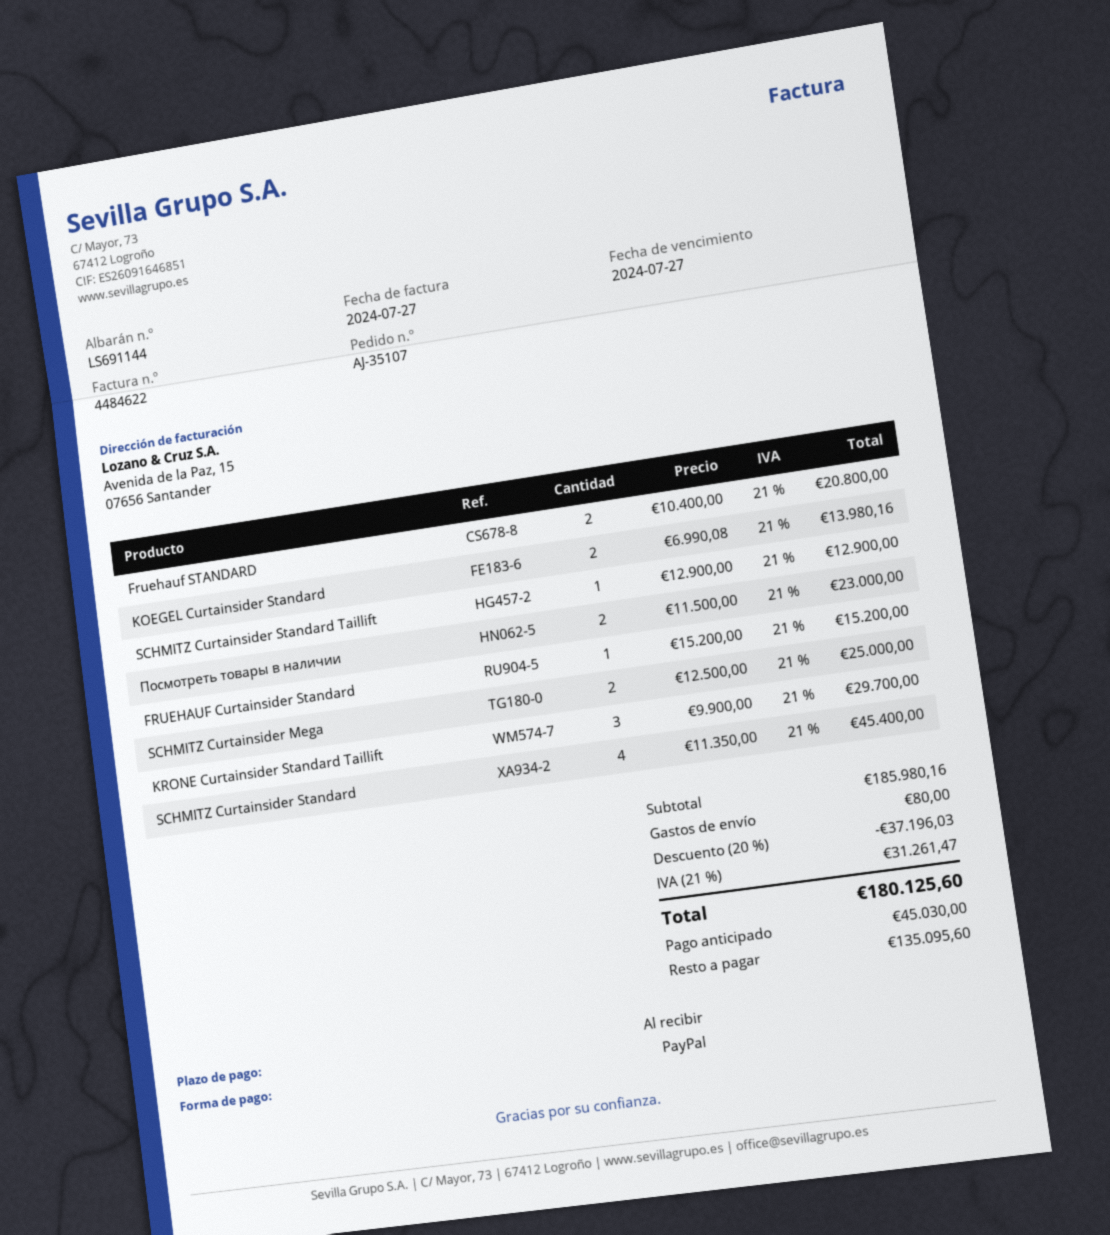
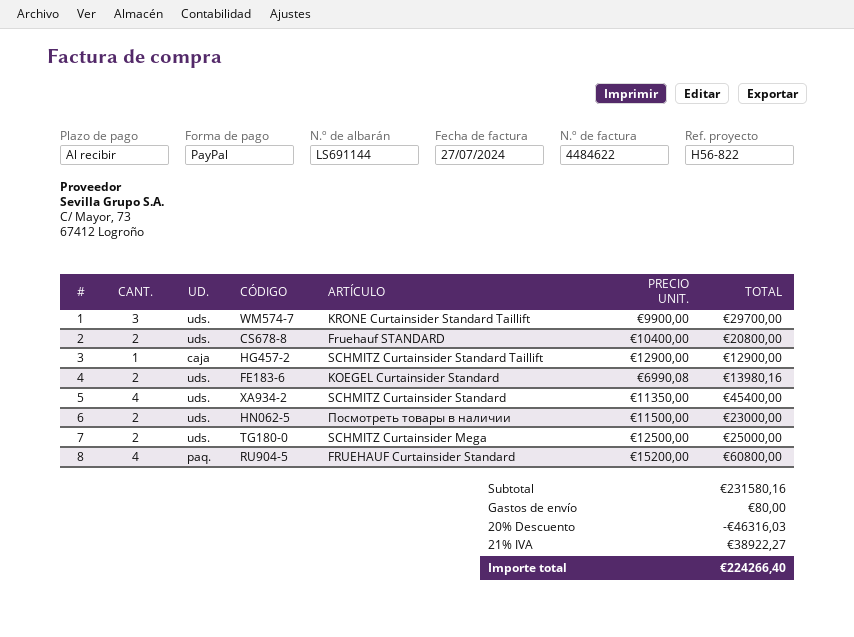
FRUEHAUF Curtainsider Standard: 1 x 15200.00 = 15200.00 -> 4 x 15200.00 = 60800.00
subtotal: 185980.16 -> 231580.16
discount: 20% = 37196.03 -> 20% = 46316.03
tax: 21% = 31261.47 -> 21% = 38922.27
total: 180125.60 -> 224266.40

